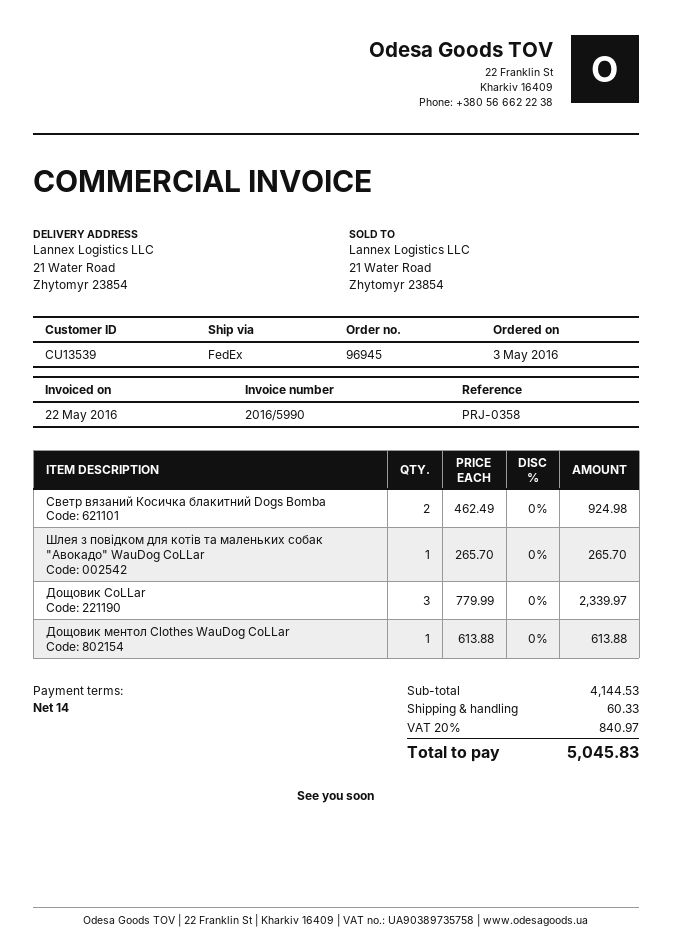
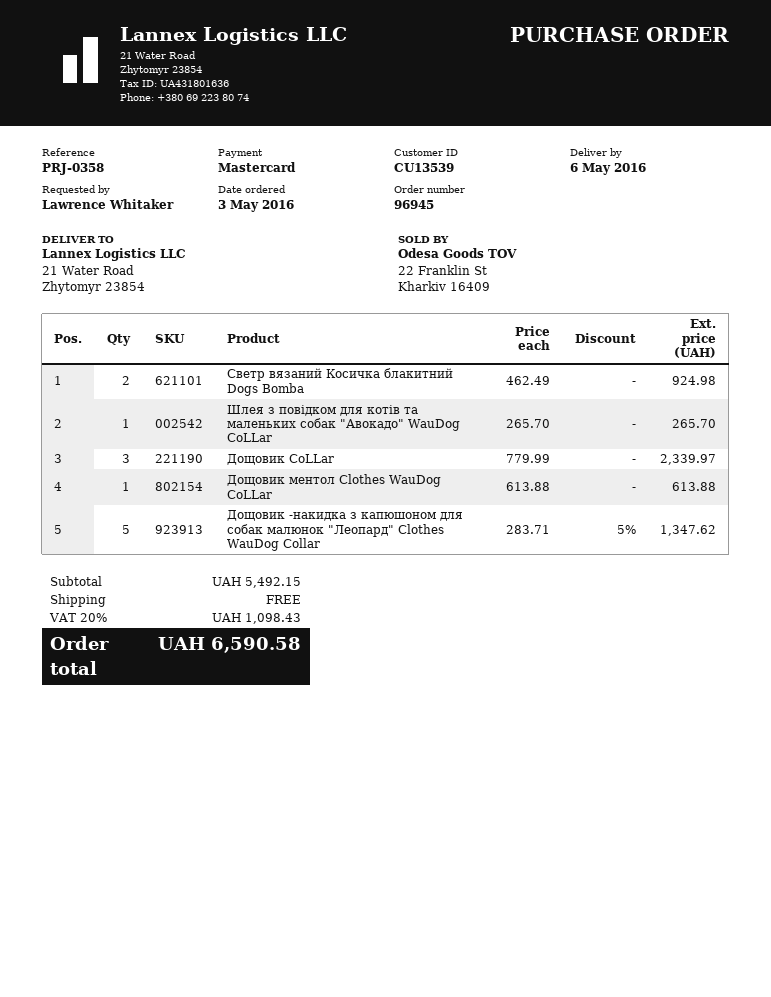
Дощовик -накидка з капюшоном для собак малюнок "Леопард" Clothes WauDog Collar: none -> 5 x 283.71 - 5% = 1347.62
subtotal: 4144.53 -> 5492.15
shipping: 60.33 -> 0.00
tax: 20% = 840.97 -> 20% = 1098.43
total: 5045.83 -> 6590.58

